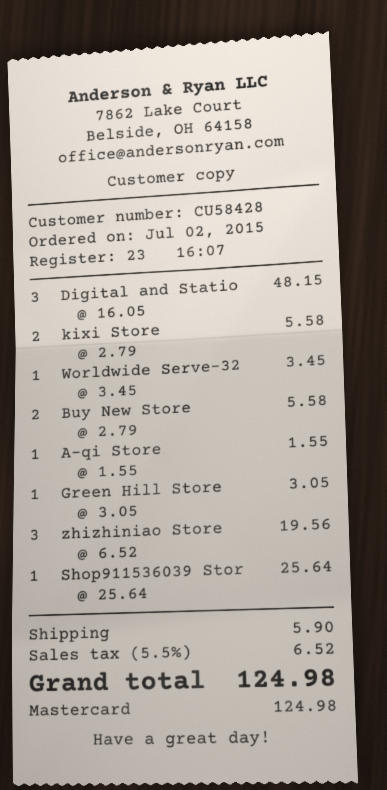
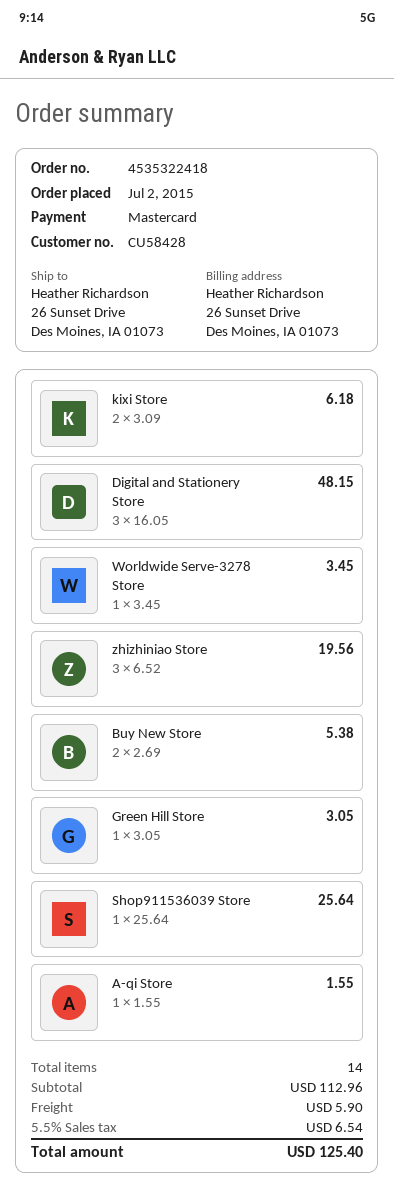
kixi Store: 2 x 2.79 = 5.58 -> 2 x 3.09 = 6.18
Buy New Store: 2 x 2.79 = 5.58 -> 2 x 2.69 = 5.38
tax: 5.5% = 6.52 -> 5.5% = 6.54
total: 124.98 -> 125.40

